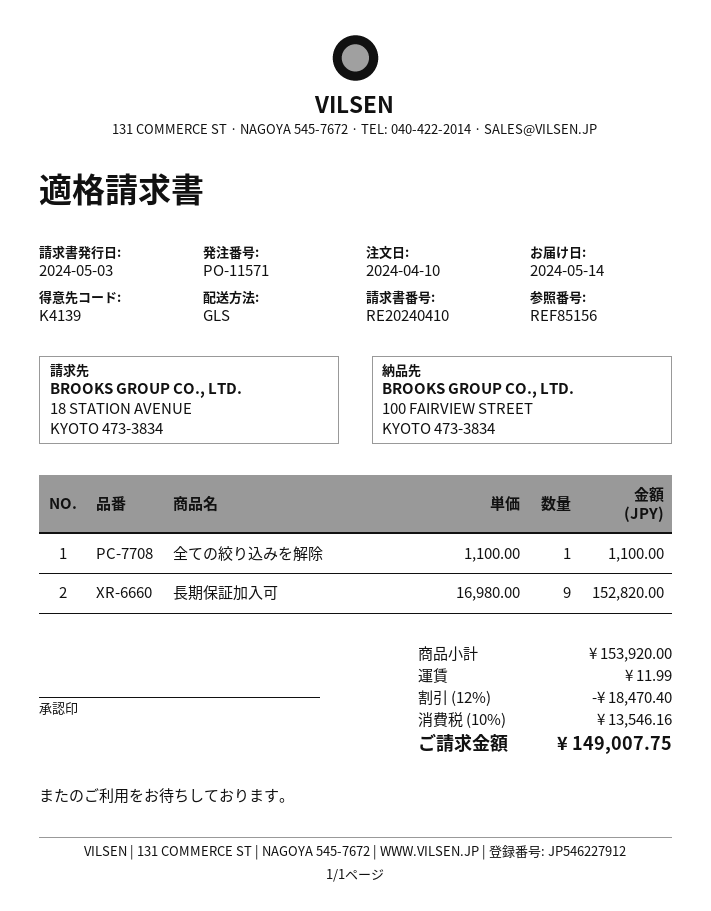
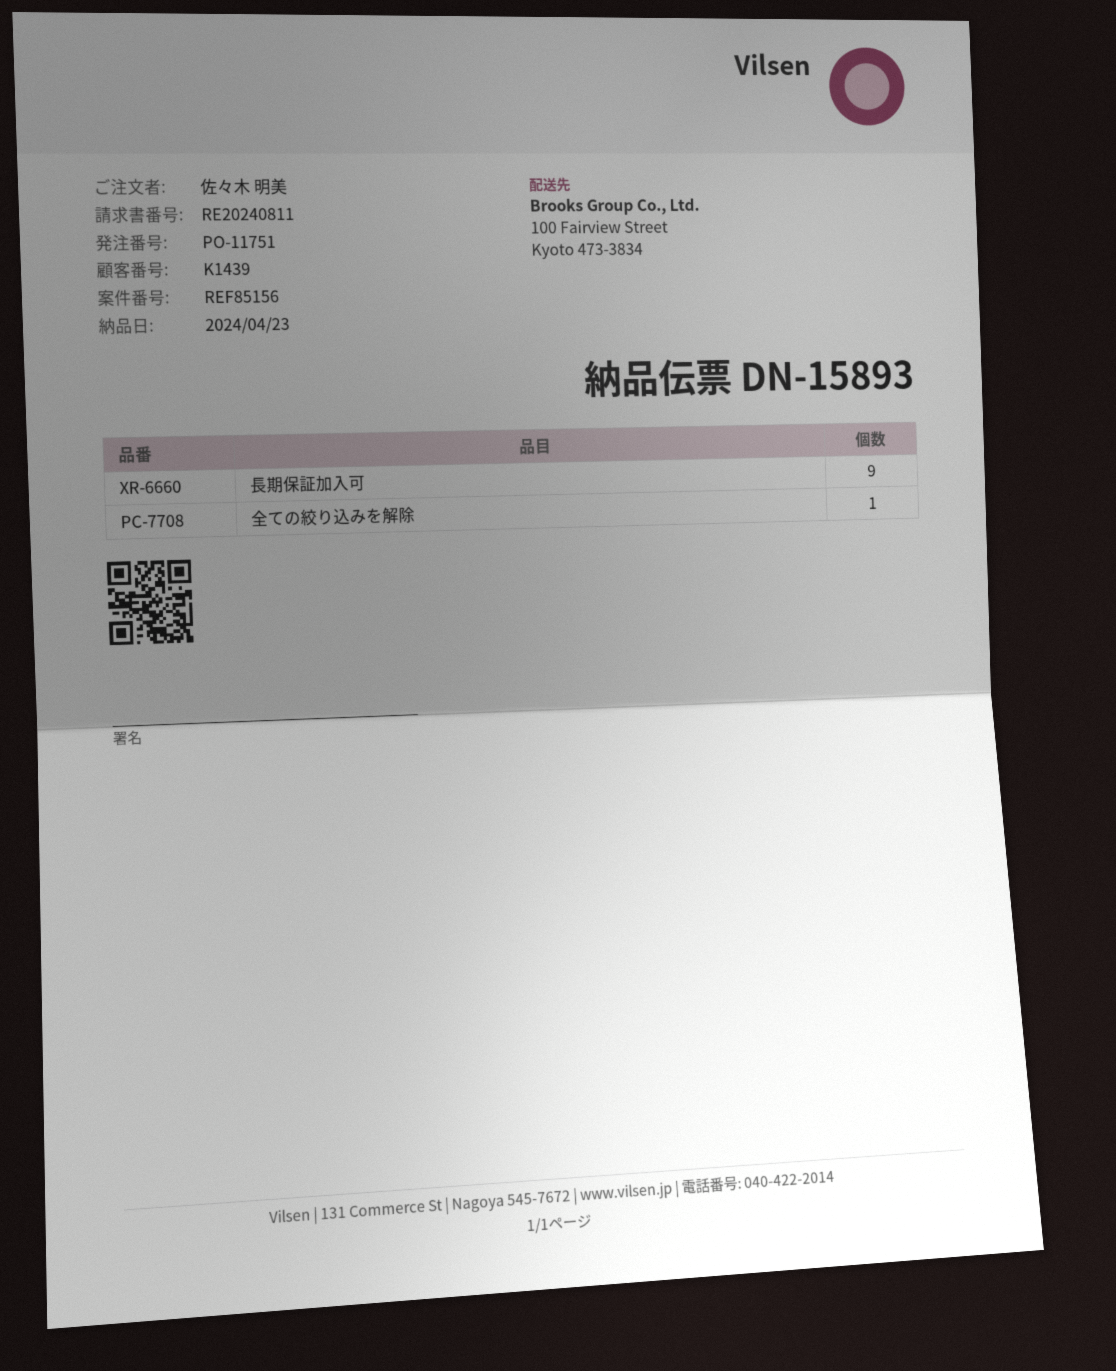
order number: PO-11571 -> PO-11751
delivery date: 2024-05-14 -> 2024-04-23
invoice number: RE20240410 -> RE20240811
customer number: K4139 -> K1439

